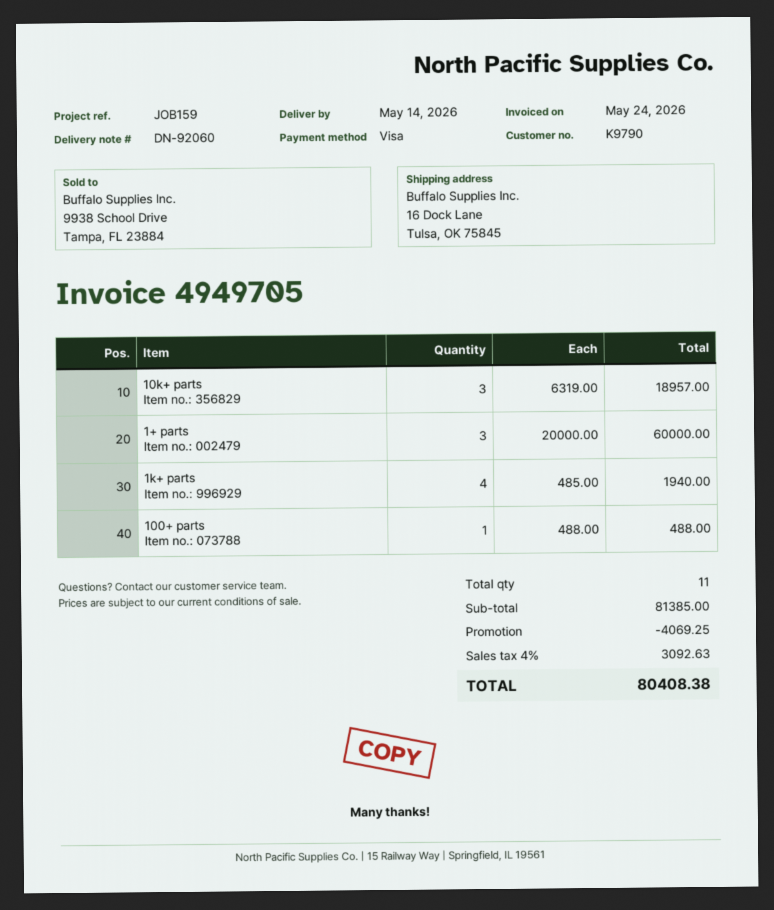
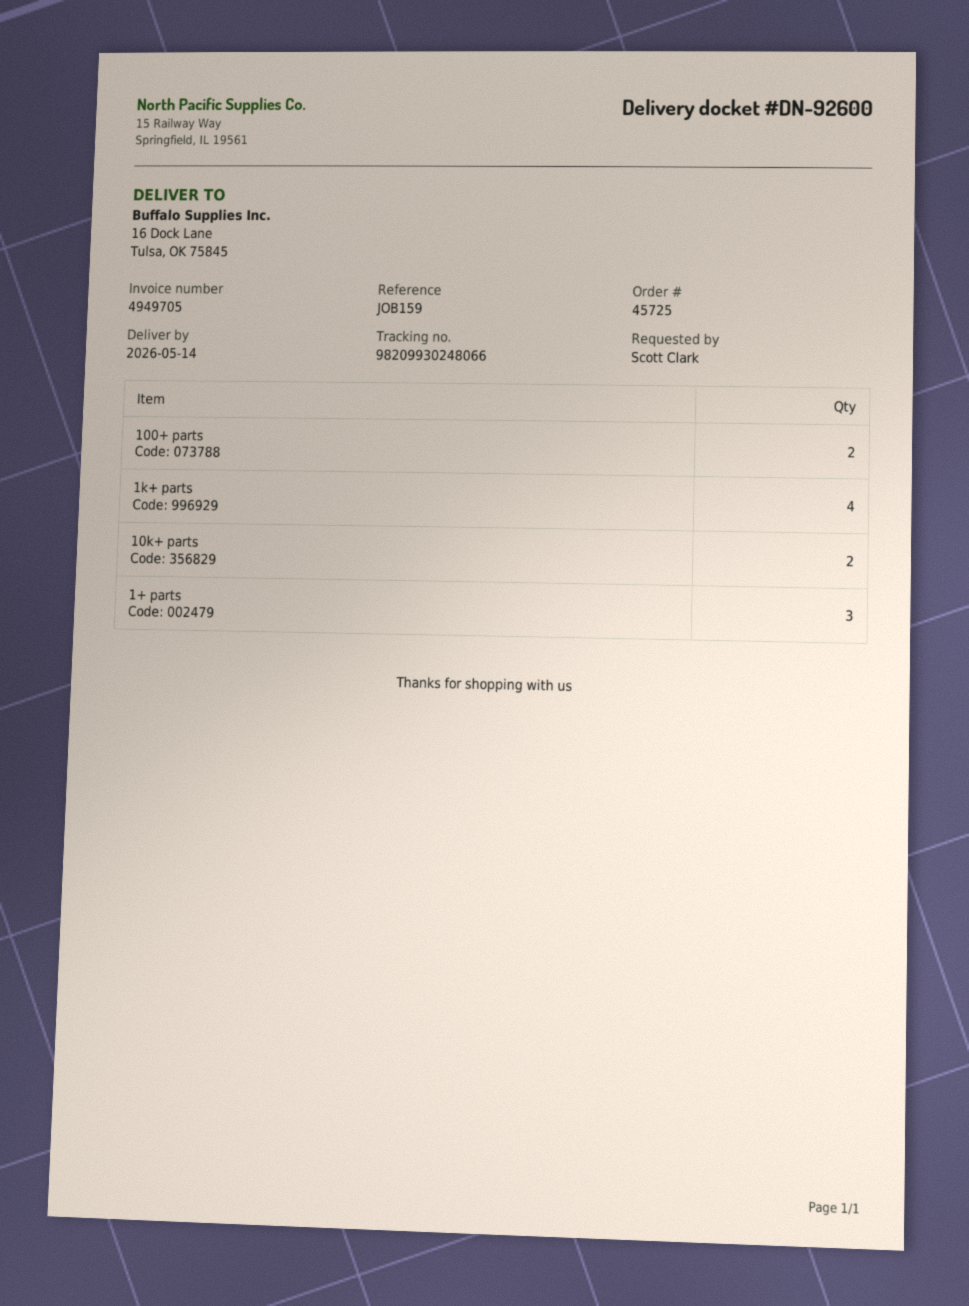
delivery note number: DN-92060 -> DN-92600
10k+ parts: 3 -> 2
100+ parts: 1 -> 2

